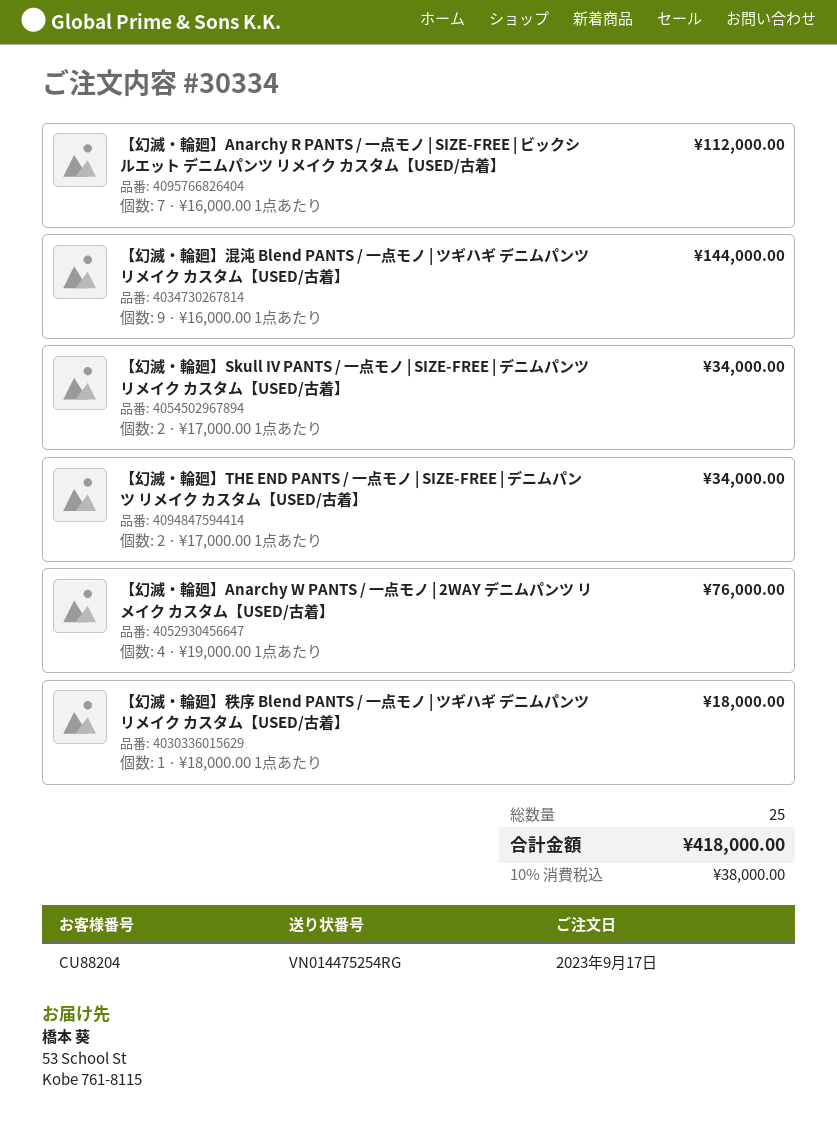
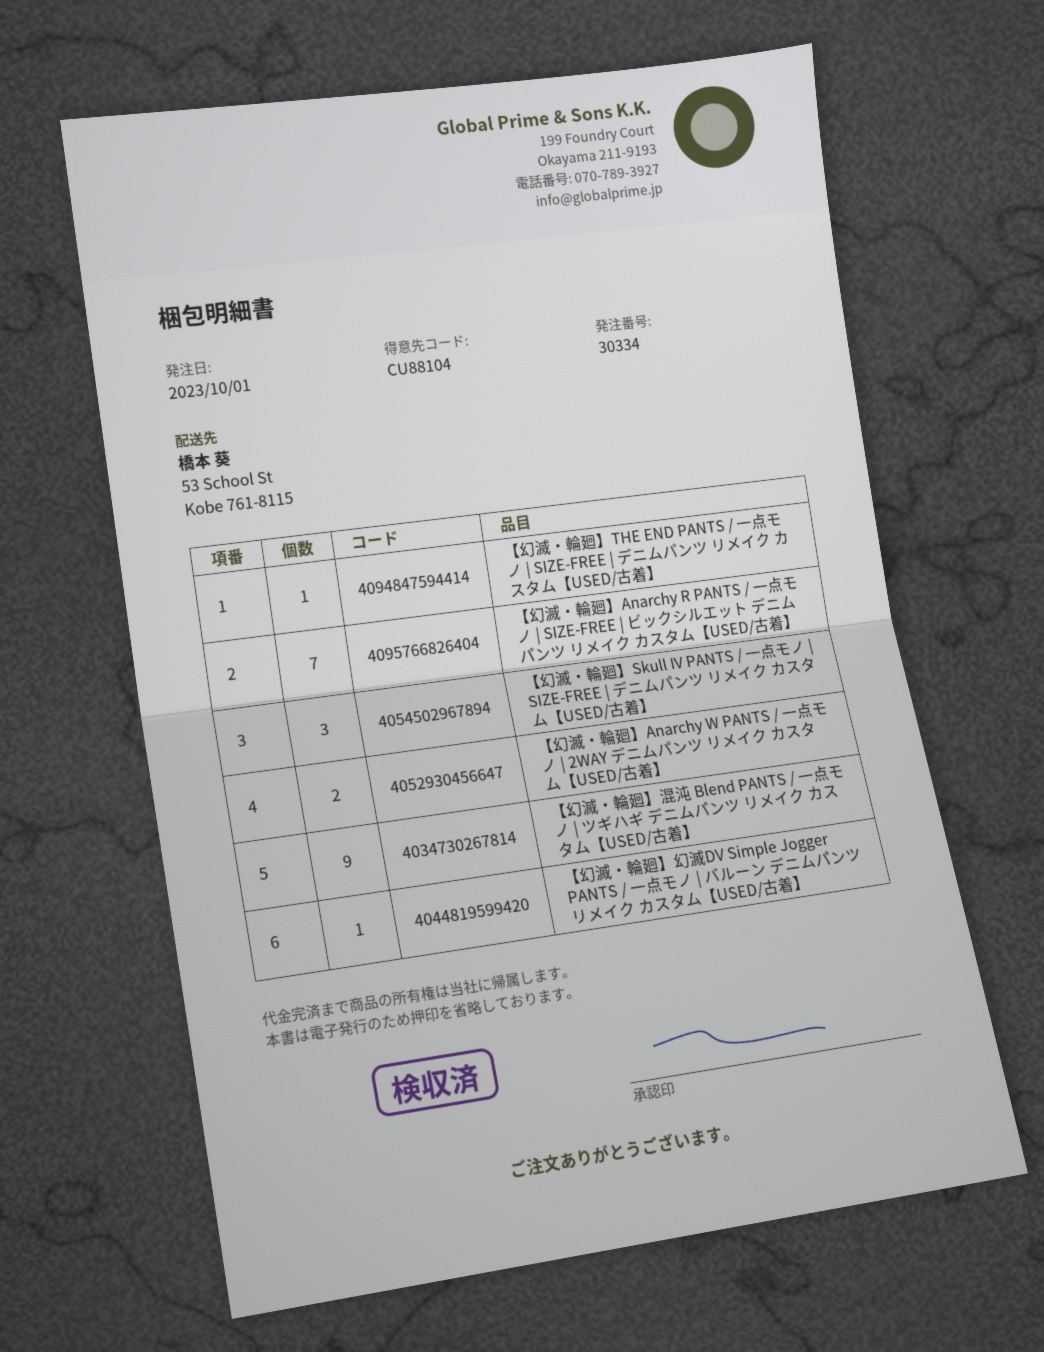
order date: 2023-09-17 -> 2023-10-01
customer number: CU88204 -> CU88104
【幻滅・輪廻】Skull IV PANTS / 一点モノ | SIZE-FREE | デニムパンツ リメイク カスタム【USED/古着】: 2 -> 3
【幻滅・輪廻】THE END PANTS / 一点モノ | SIZE-FREE | デニムパンツ リメイク カスタム【USED/古着】: 2 -> 1
【幻滅・輪廻】Anarchy W PANTS / 一点モノ | 2WAY デニムパンツ リメイク カスタム【USED/古着】: 4 -> 2
【幻滅・輪廻】秩序 Blend PANTS / 一点モノ | ツギハギ デニムパンツ リメイク カスタム【USED/古着】: 1 -> none
【幻滅・輪廻】幻滅DV Simple Jogger PANTS / 一点モノ | バルーン デニムパンツ リメイク カスタム【USED/古着】: none -> 1

